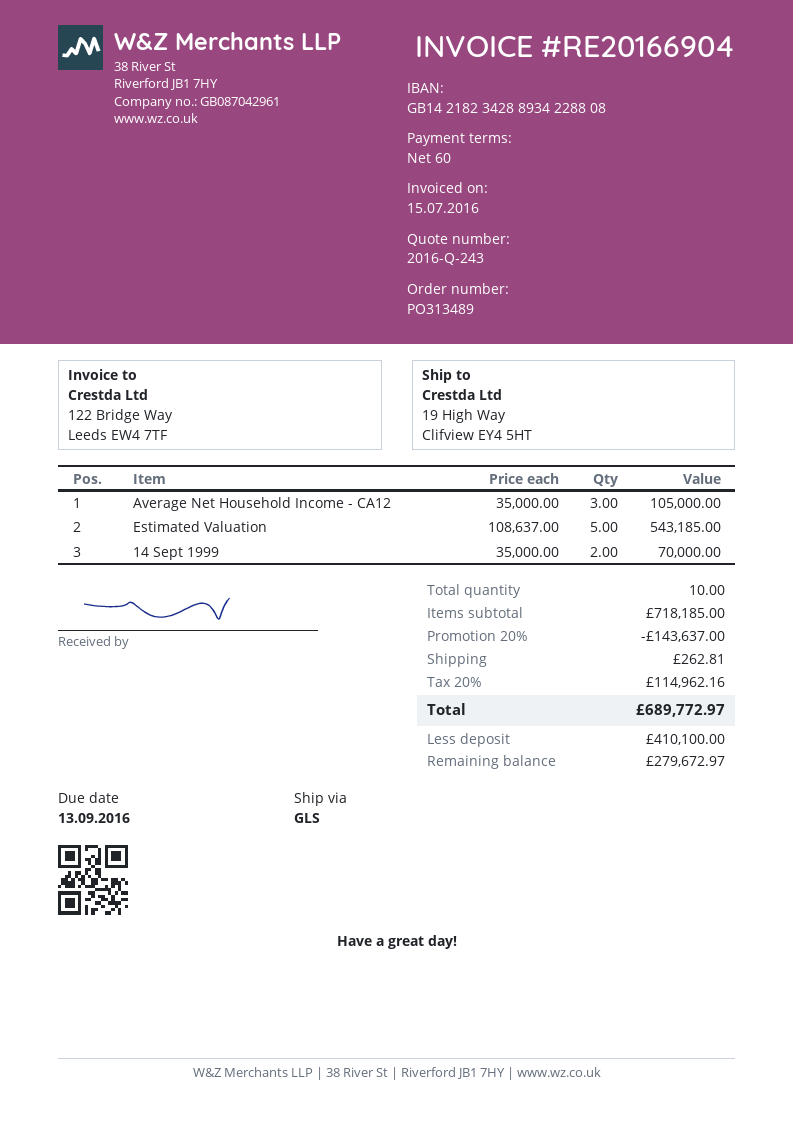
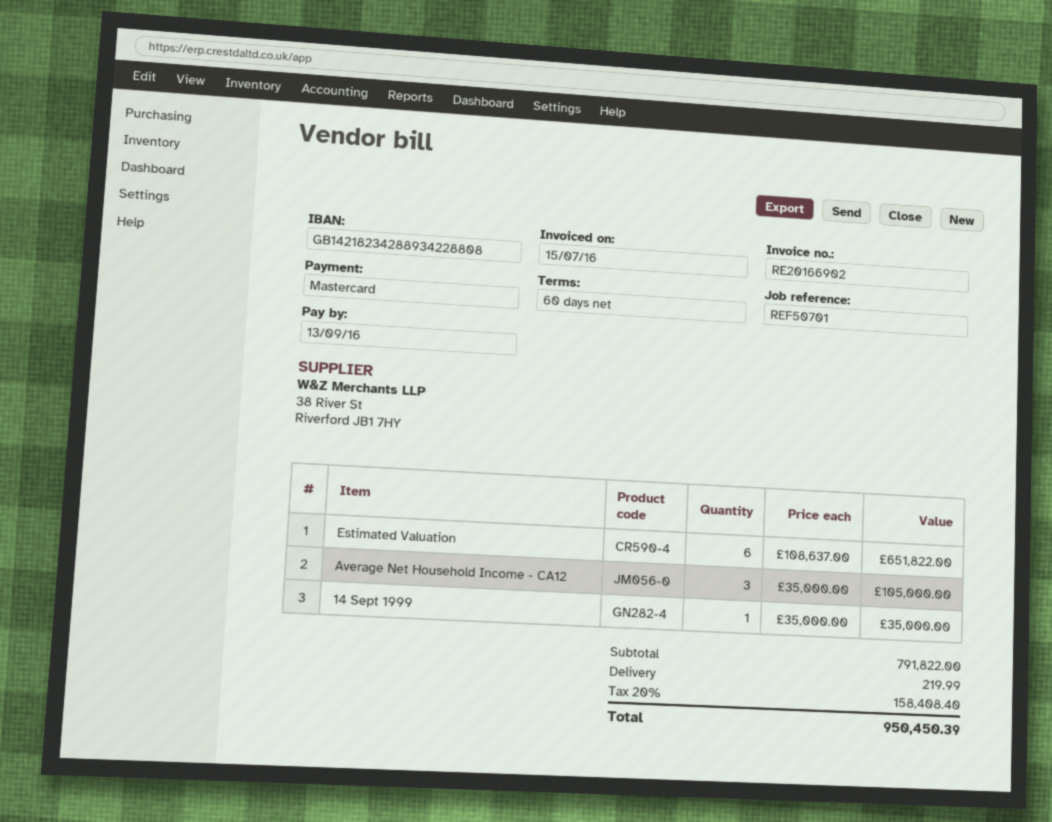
invoice number: RE20166904 -> RE20166902
Estimated Valuation: 5 x 108637.00 = 543185.00 -> 6 x 108637.00 = 651822.00
14 Sept 1999: 2 x 35000.00 = 70000.00 -> 1 x 35000.00 = 35000.00
subtotal: 718185.00 -> 791822.00
discount: 20% = 143637.00 -> none
shipping: 262.81 -> 219.99
tax: 20% = 114962.16 -> 20% = 158408.40
total: 689772.97 -> 950450.39

